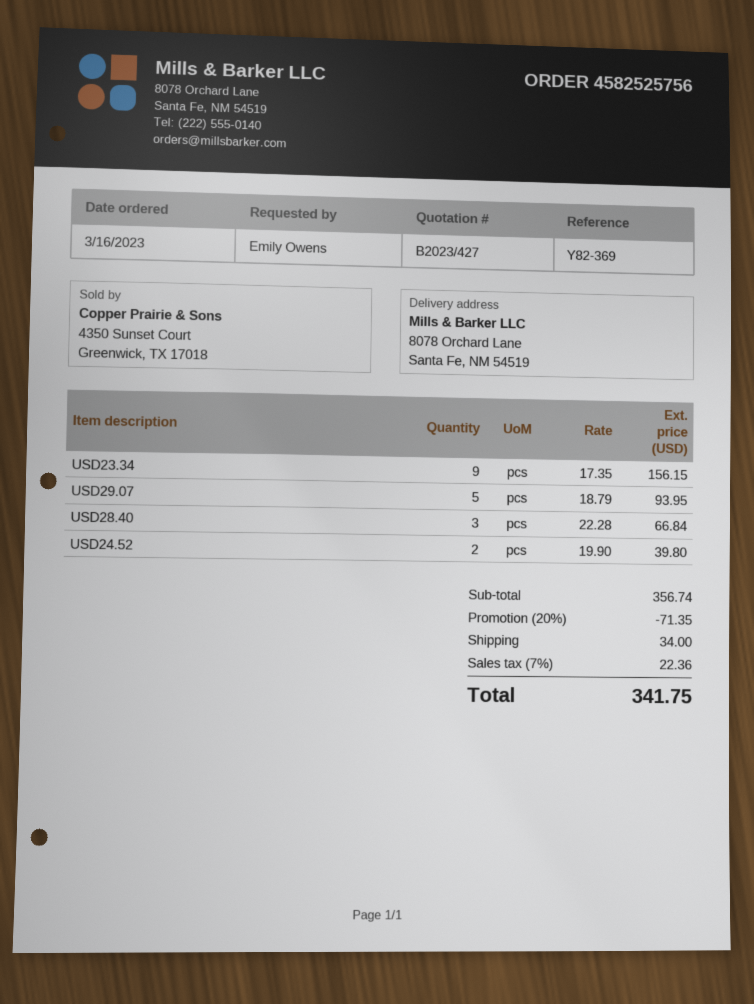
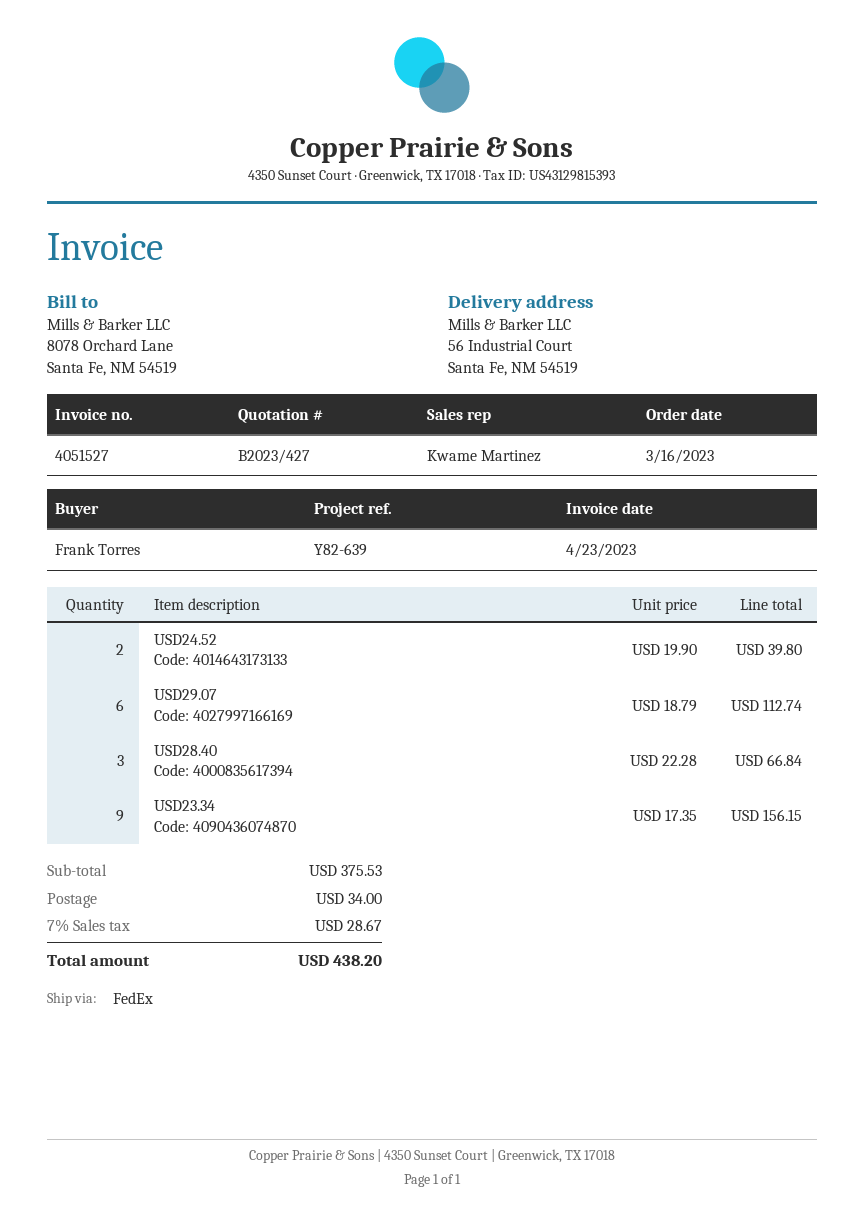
reference: Y82-369 -> Y82-639
ordered by: Emily Owens -> Frank Torres
ship to: 8078 Orchard Lane, Santa Fe, NM 54519 -> 56 Industrial Court, Santa Fe, NM 54519
USD29.07: 5 x 18.79 = 93.95 -> 6 x 18.79 = 112.74
subtotal: 356.74 -> 375.53
discount: 20% = 71.35 -> none
tax: 7% = 22.36 -> 7% = 28.67
total: 341.75 -> 438.20

